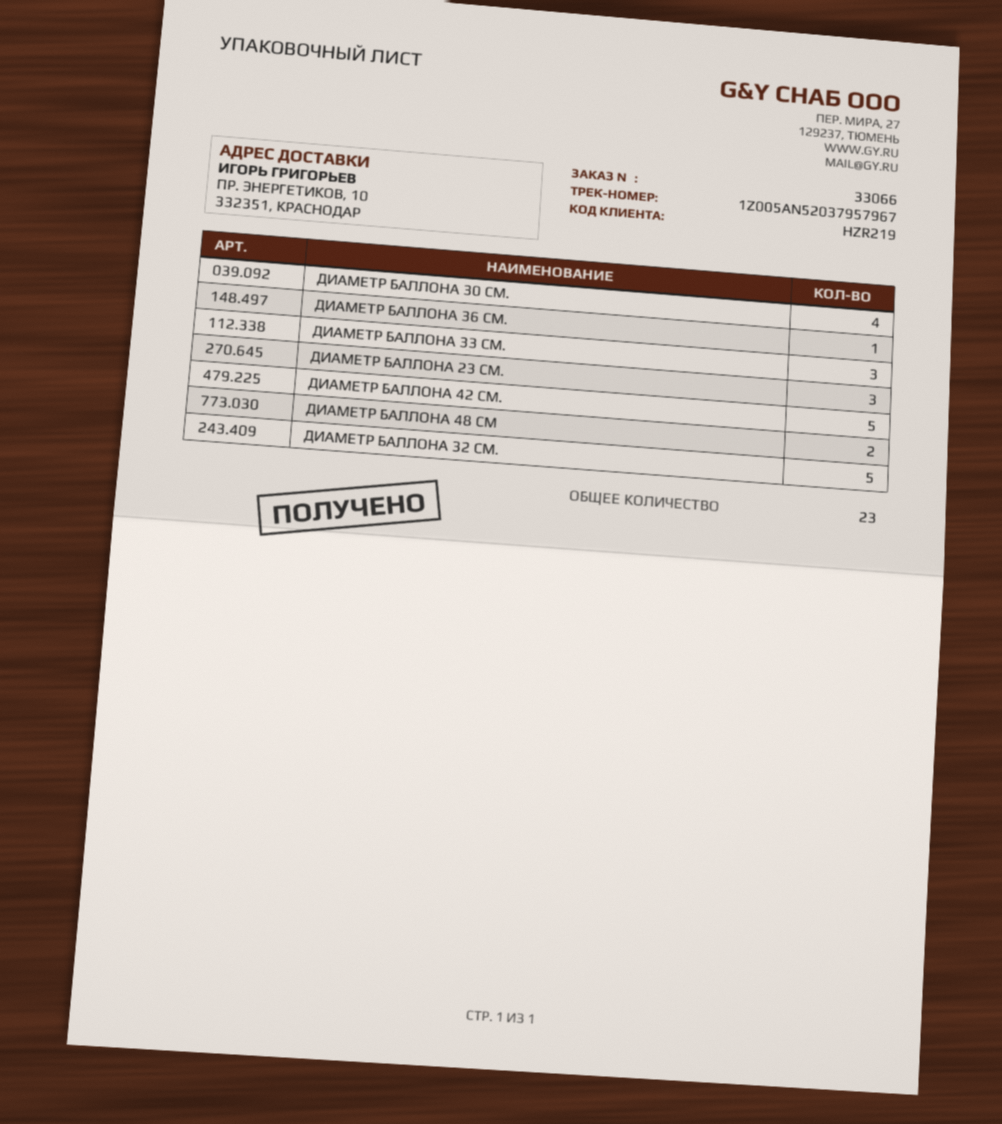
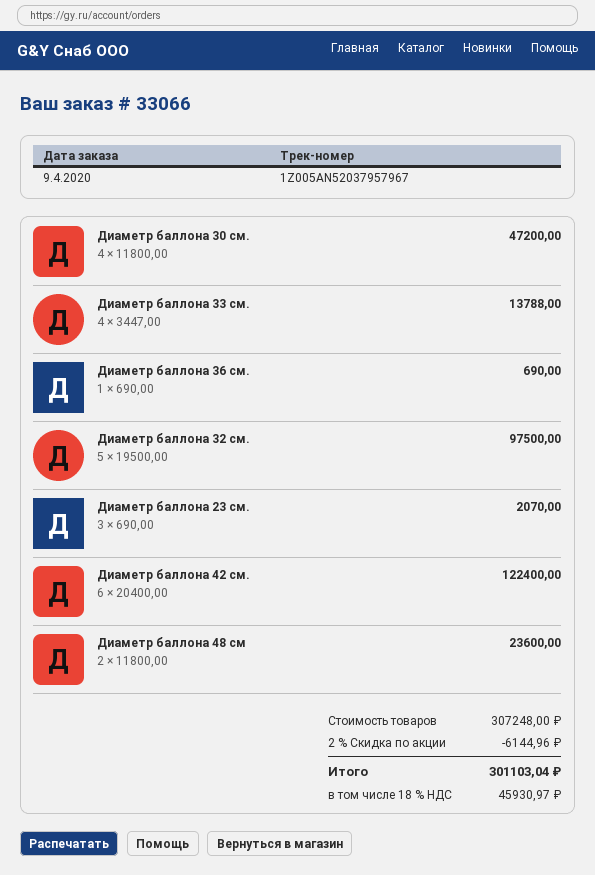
ДИАМЕТР БАЛЛОНА 33 СМ.: 3 -> 4
ДИАМЕТР БАЛЛОНА 42 СМ.: 5 -> 6

